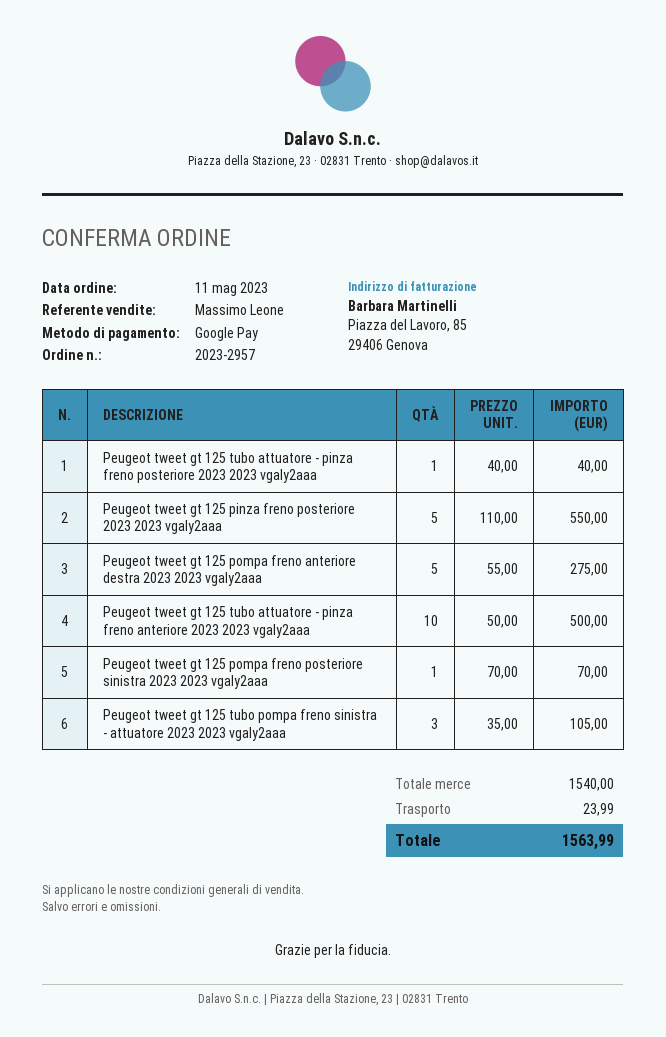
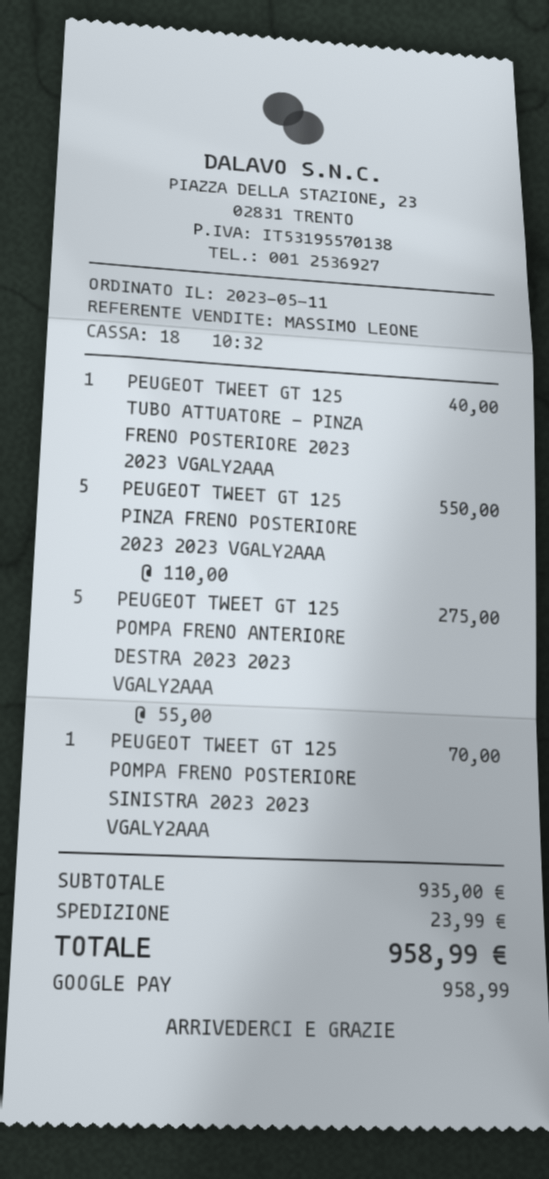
Peugeot tweet gt 125 tubo attuatore - pinza freno anteriore 2023 2023 vgaly2aaa: 10 x 50.00 = 500.00 -> none
Peugeot tweet gt 125 tubo pompa freno sinistra - attuatore 2023 2023 vgaly2aaa: 3 x 35.00 = 105.00 -> none
subtotal: 1540.00 -> 935.00
total: 1563.99 -> 958.99

